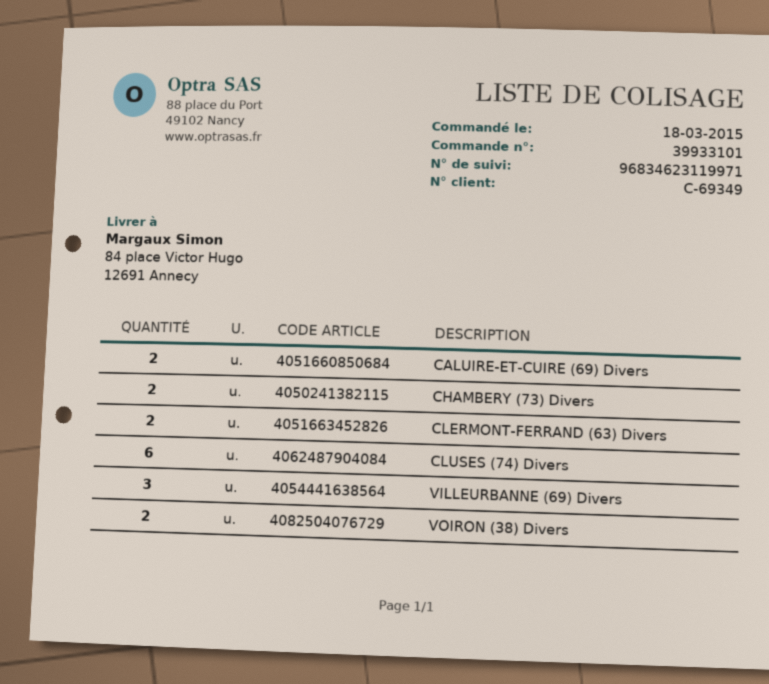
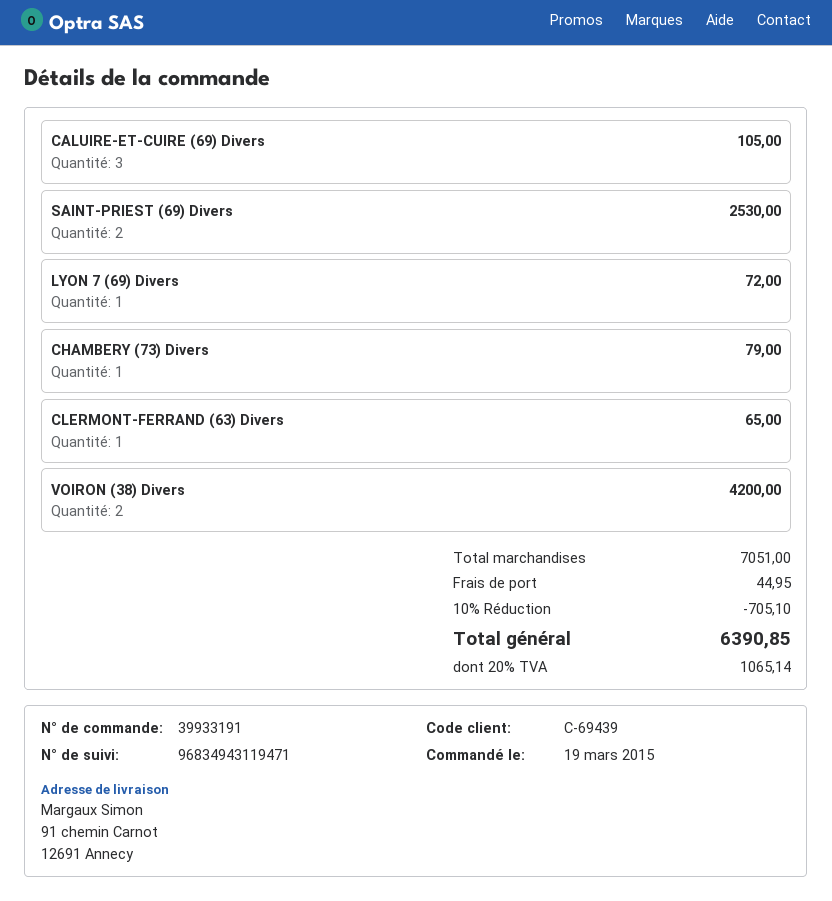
order number: 39933101 -> 39933191
order date: 2015-03-18 -> 2015-03-19
customer number: C-69349 -> C-69439
tracking number: 96834623119971 -> 96834943119471
ship to: 84 place Victor Hugo, 12691 Annecy -> 91 chemin Carnot, 12691 Annecy
CALUIRE-ET-CUIRE (69) Divers: 2 -> 3
CHAMBERY (73) Divers: 2 -> 1
CLERMONT-FERRAND (63) Divers: 2 -> 1
CLUSES (74) Divers: 6 -> none
VILLEURBANNE (69) Divers: 3 -> none
SAINT-PRIEST (69) Divers: none -> 2
LYON 7 (69) Divers: none -> 1

